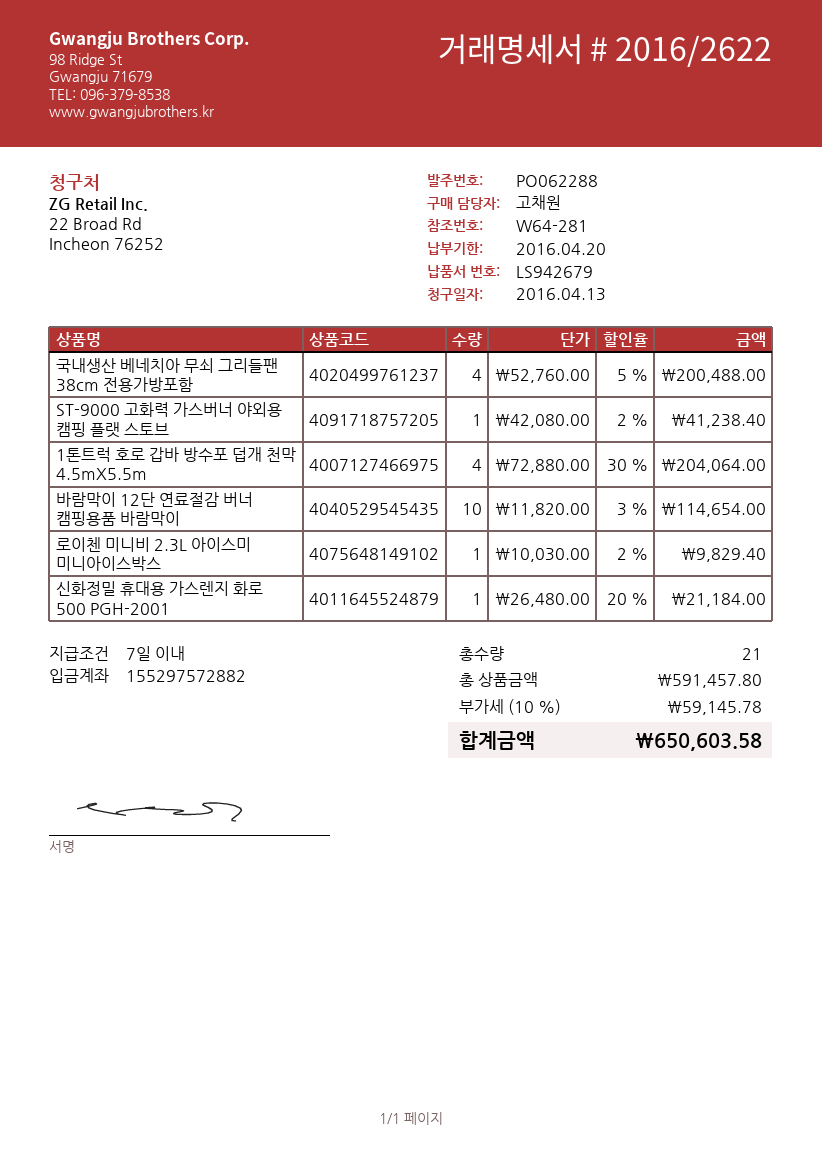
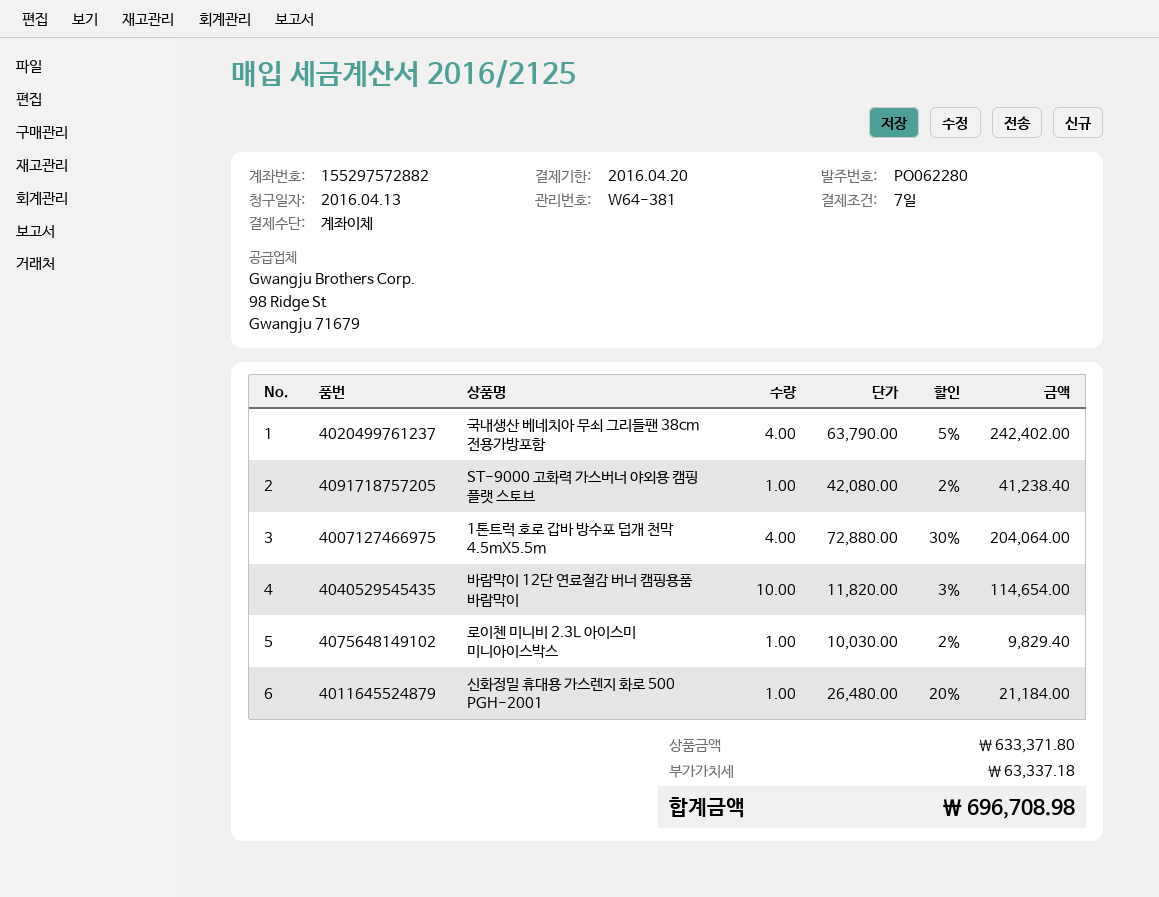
order number: PO062288 -> PO062280
invoice number: 2016/2622 -> 2016/2125
reference: W64-281 -> W64-381
국내생산 베네치아 무쇠 그리들팬 38cm 전용가방포함: 4 x 52760.00 - 5% = 200488.00 -> 4 x 63790.00 - 5% = 242402.00
subtotal: 591457.80 -> 633371.80
tax: 59145.78 -> 63337.18
total: 650603.58 -> 696708.98

